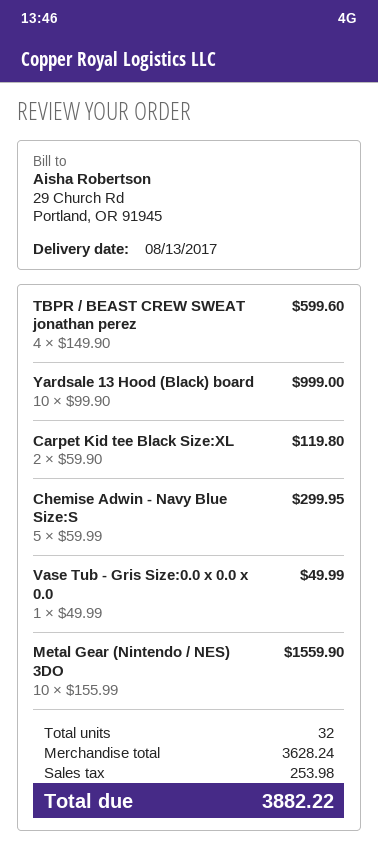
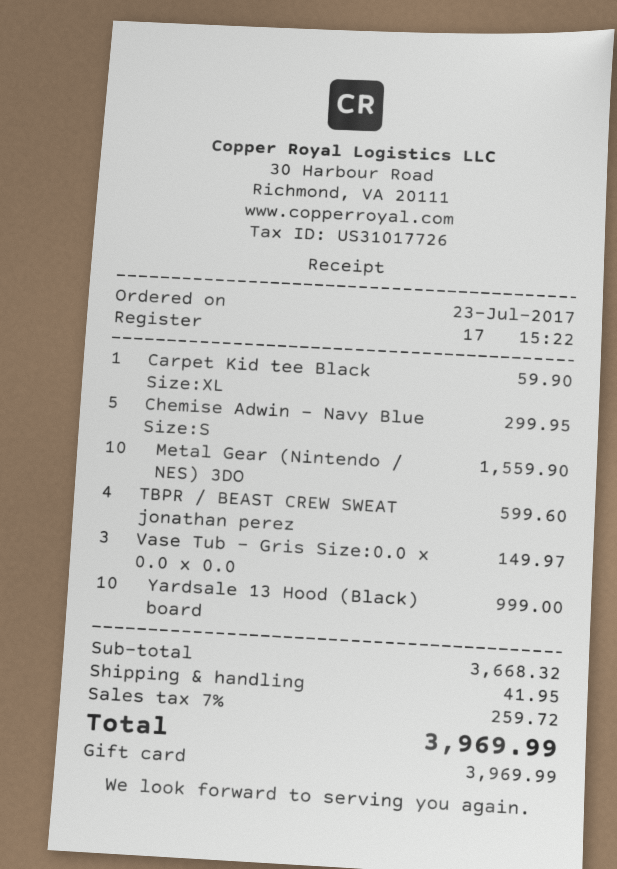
Carpet Kid tee Black Size:XL: 2 for 119.80 -> 1 for 59.90
Vase Tub - Gris Size:0.0 x 0.0 x 0.0: 1 for 49.99 -> 3 for 149.97
subtotal: 3628.24 -> 3668.32
shipping: none -> 41.95
tax: 253.98 -> 259.72
total: 3882.22 -> 3969.99

